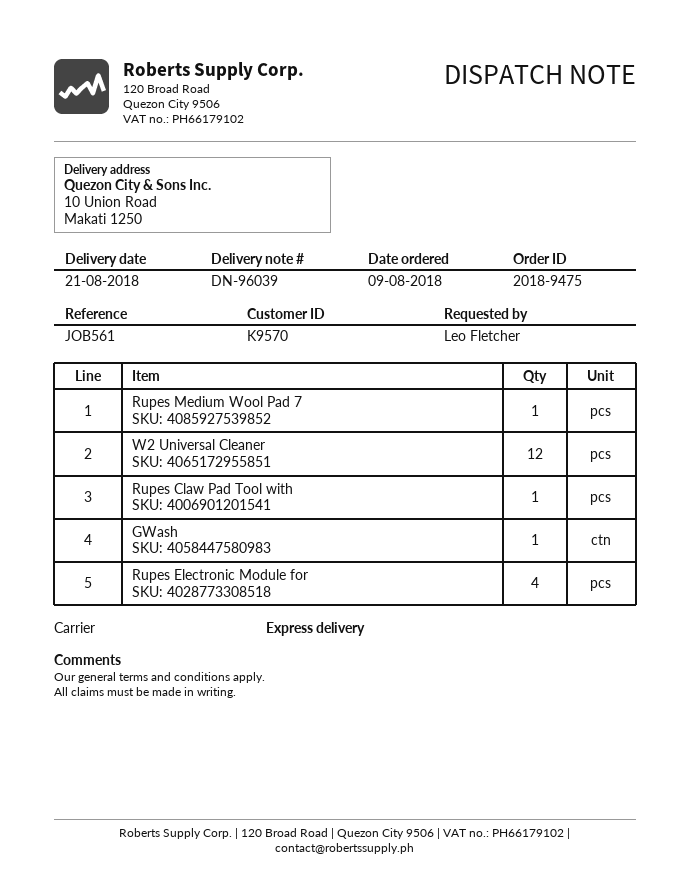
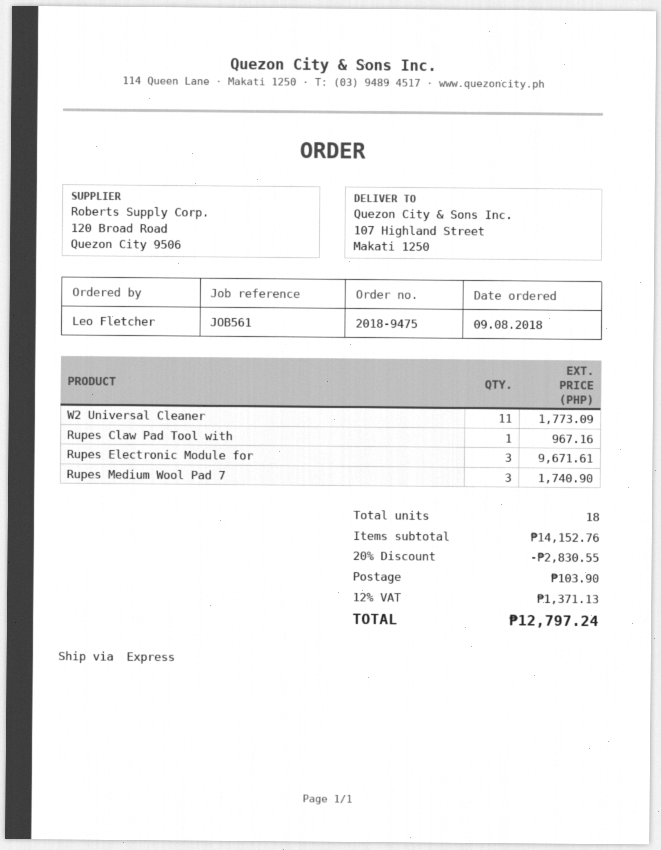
ship to: 10 Union Road, Makati 1250 -> 107 Highland Street, Makati 1250
Rupes Medium Wool Pad 7: 1 -> 3
W2 Universal Cleaner: 12 -> 11
GWash: 1 -> none
Rupes Electronic Module for: 4 -> 3

